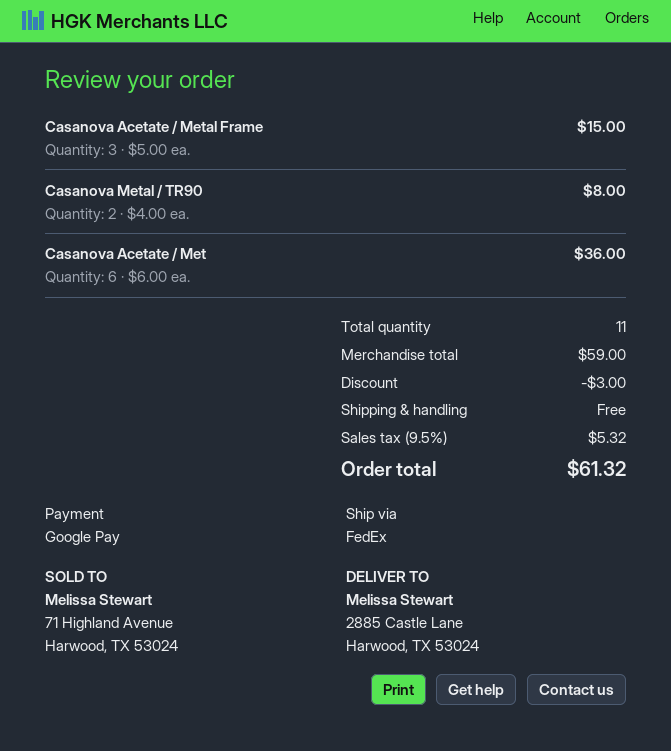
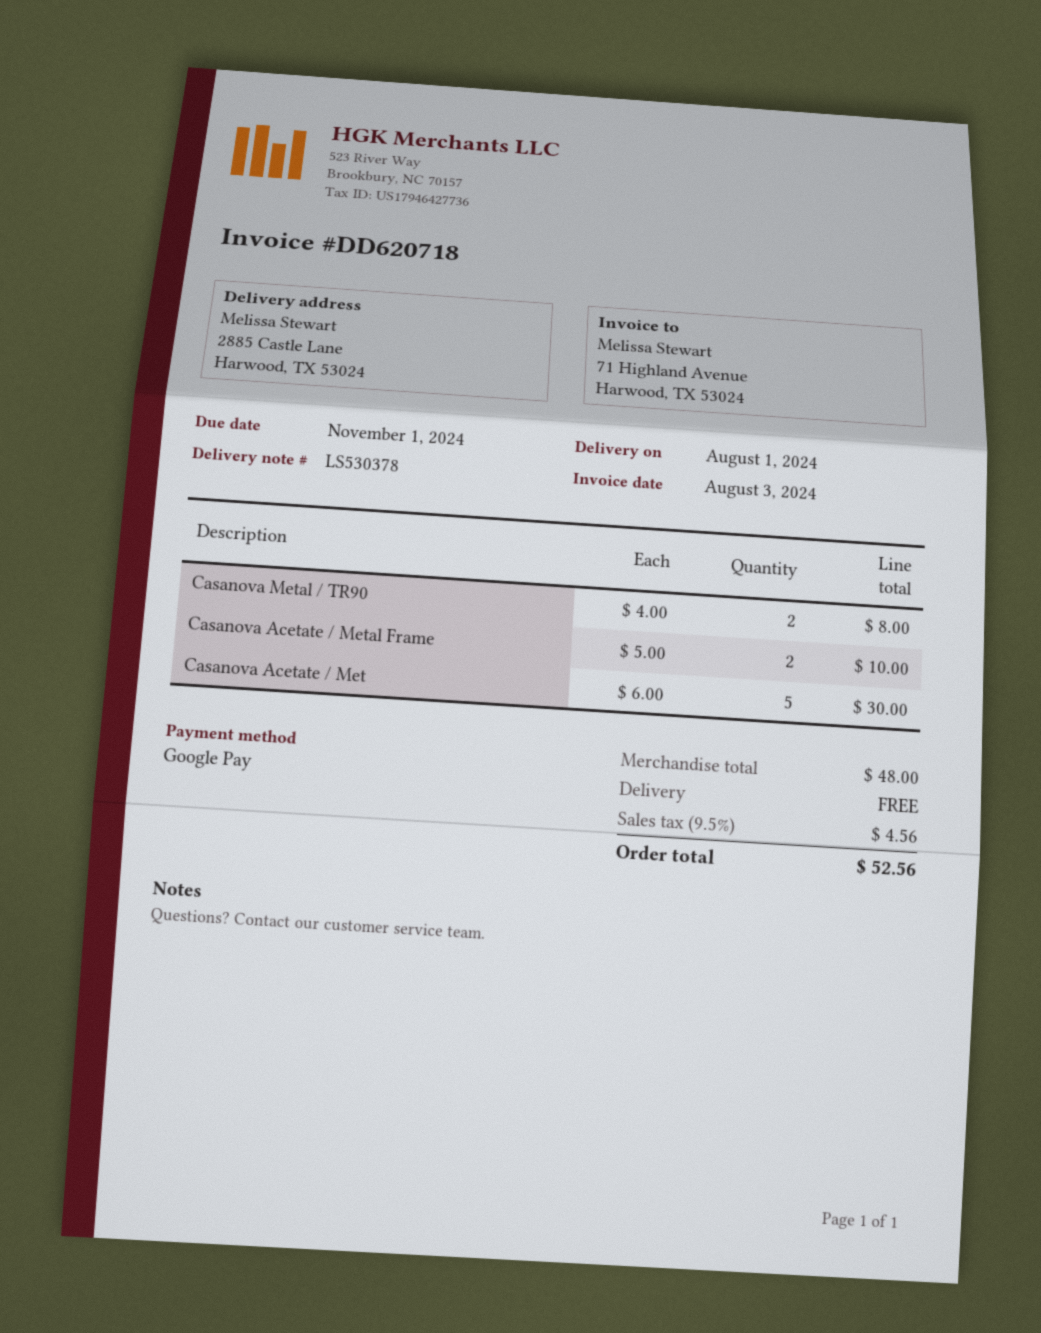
Casanova Acetate / Metal Frame: 3 x 5.00 = 15.00 -> 2 x 5.00 = 10.00
Casanova Acetate / Met: 6 x 6.00 = 36.00 -> 5 x 6.00 = 30.00
subtotal: 59.00 -> 48.00
discount: 3.00 -> none
tax: 9.5% = 5.32 -> 9.5% = 4.56
total: 61.32 -> 52.56

